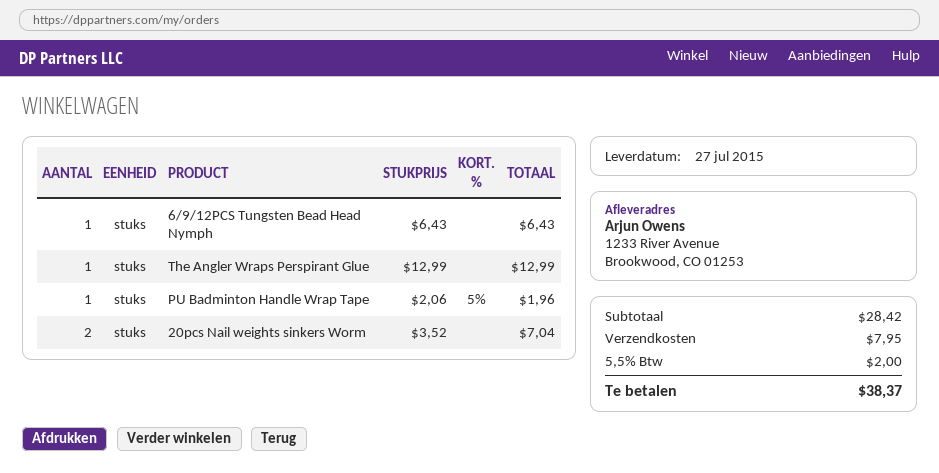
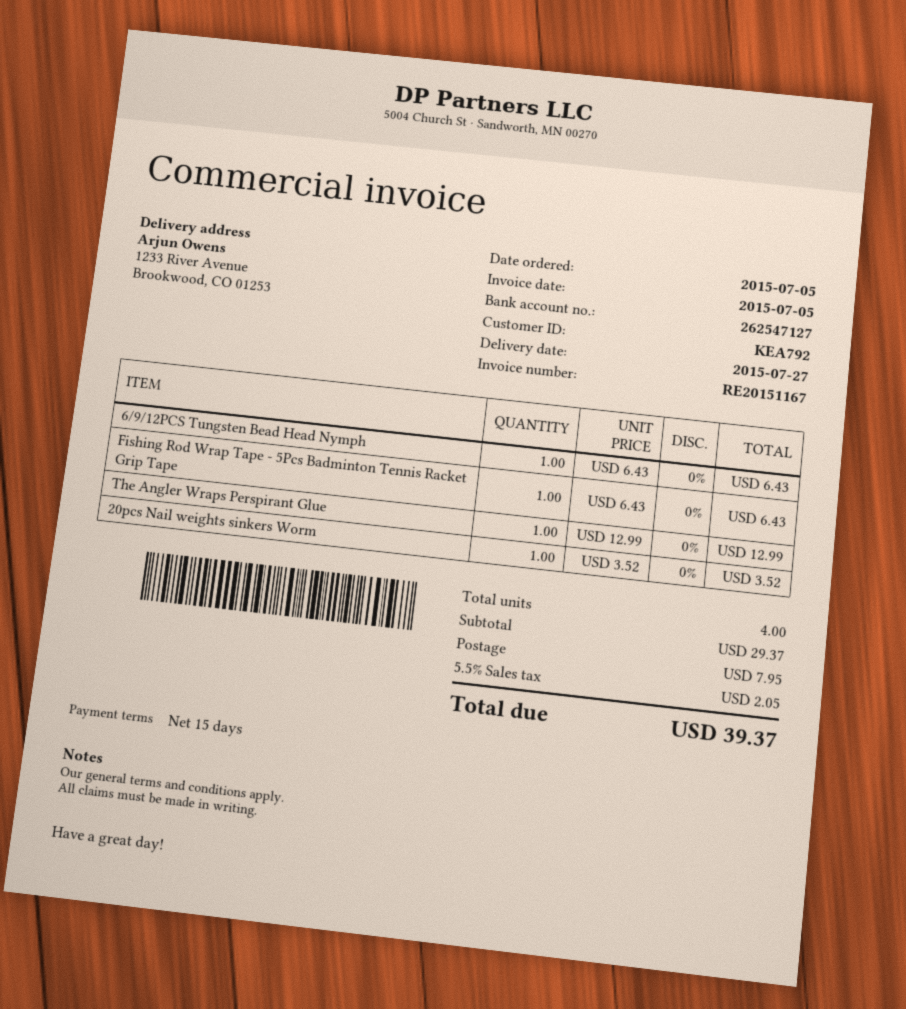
PU Badminton Handle Wrap Tape: 1 x 2.06 - 5% = 1.96 -> none
20pcs Nail weights sinkers Worm: 2 x 3.52 = 7.04 -> 1 x 3.52 = 3.52
Fishing Rod Wrap Tape - 5Pcs Badminton Tennis Racket Grip Tape: none -> 1 x 6.43 = 6.43
subtotal: 28.42 -> 29.37
tax: 5.5% = 2.00 -> 5.5% = 2.05
total: 38.37 -> 39.37

